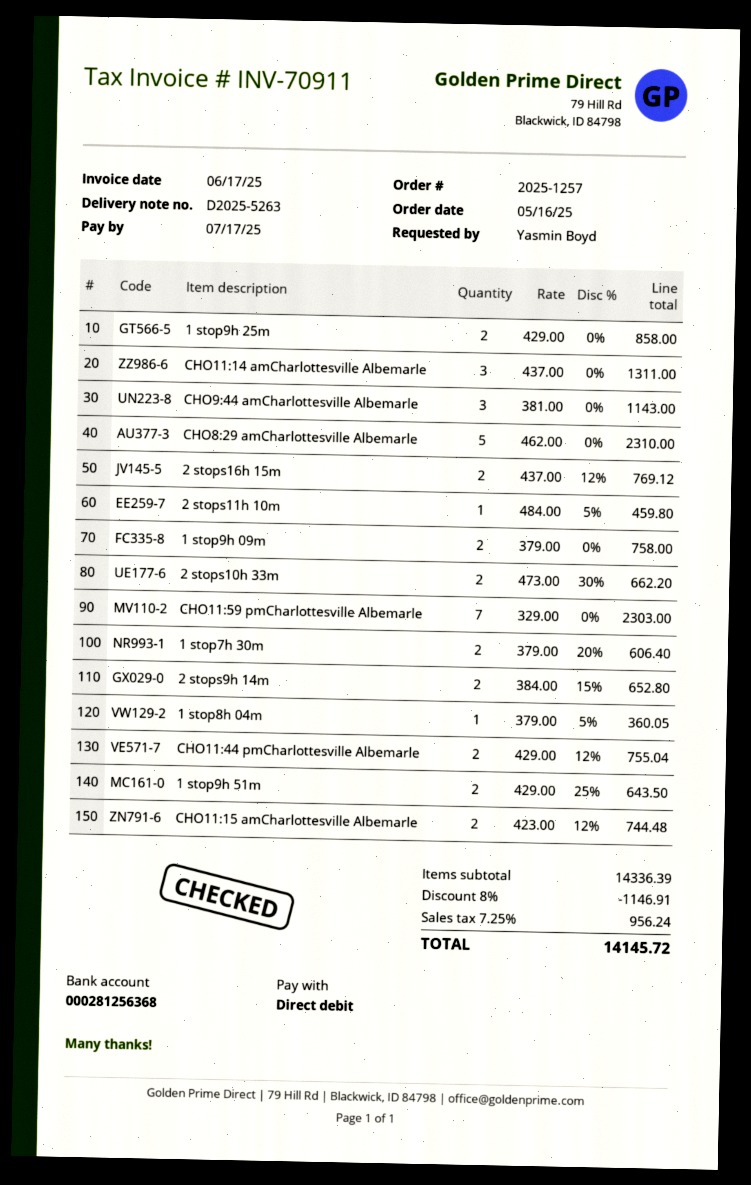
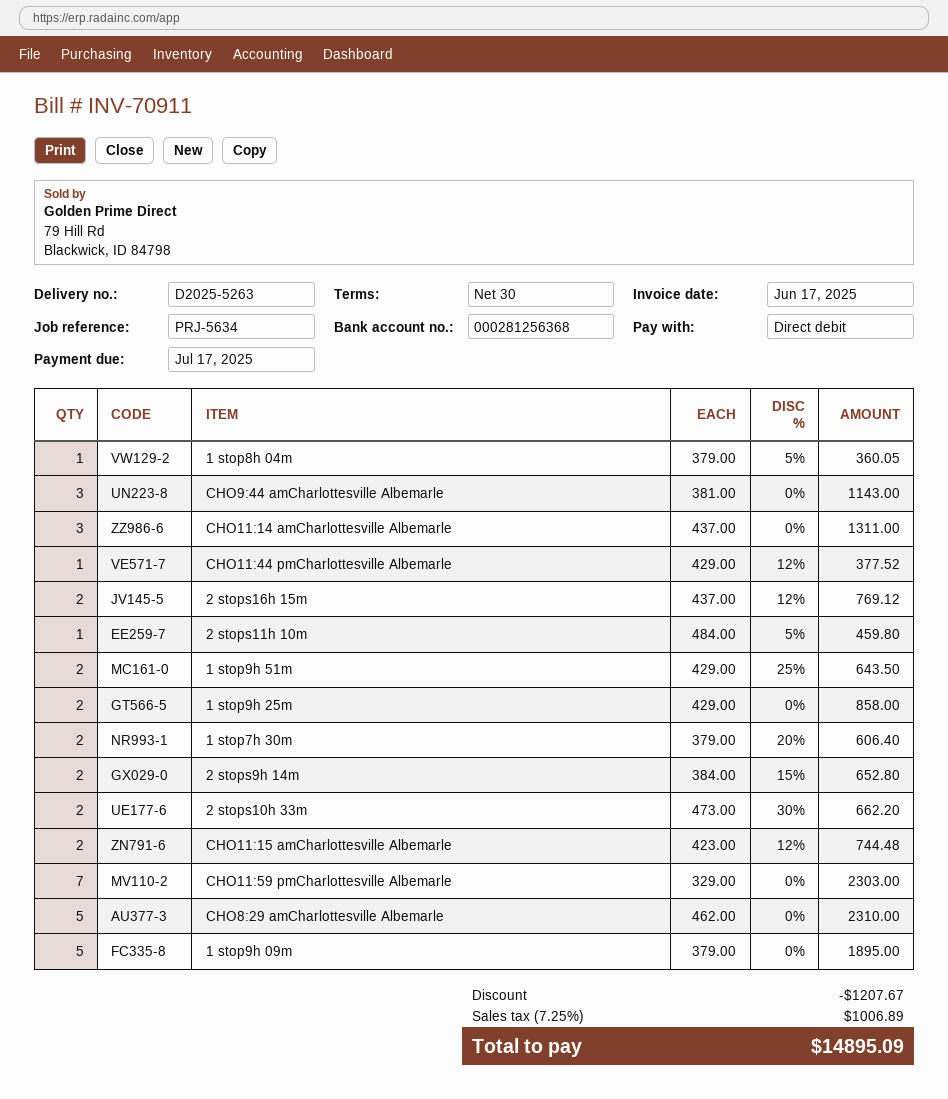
1 stop9h 09m: 2 x 379.00 = 758.00 -> 5 x 379.00 = 1895.00
CHO11:44 pmCharlottesville Albemarle: 2 x 429.00 - 12% = 755.04 -> 1 x 429.00 - 12% = 377.52
discount: 1146.91 -> 1207.67
tax: 7.25% = 956.24 -> 7.25% = 1006.89
total: 14145.72 -> 14895.09

